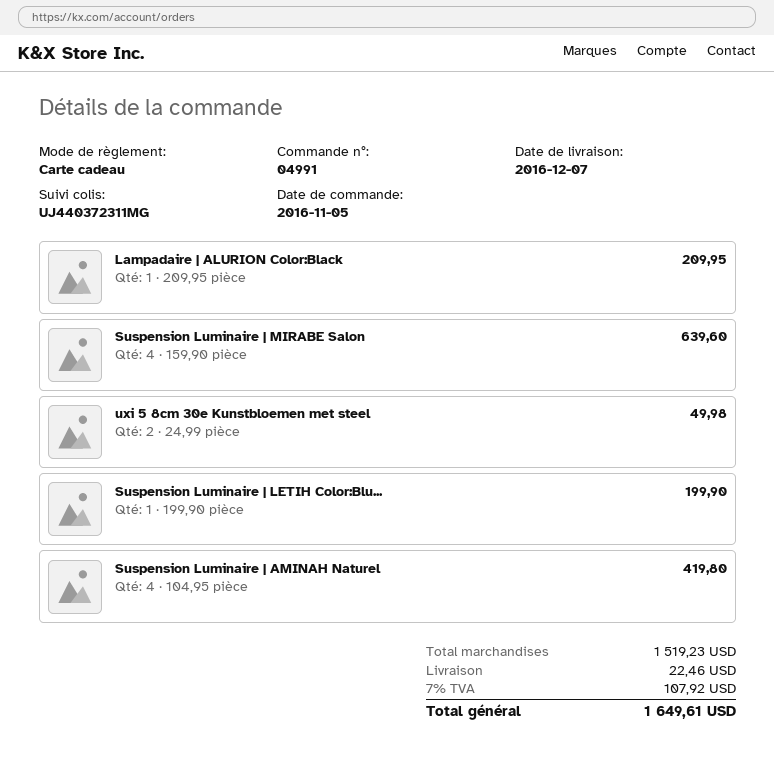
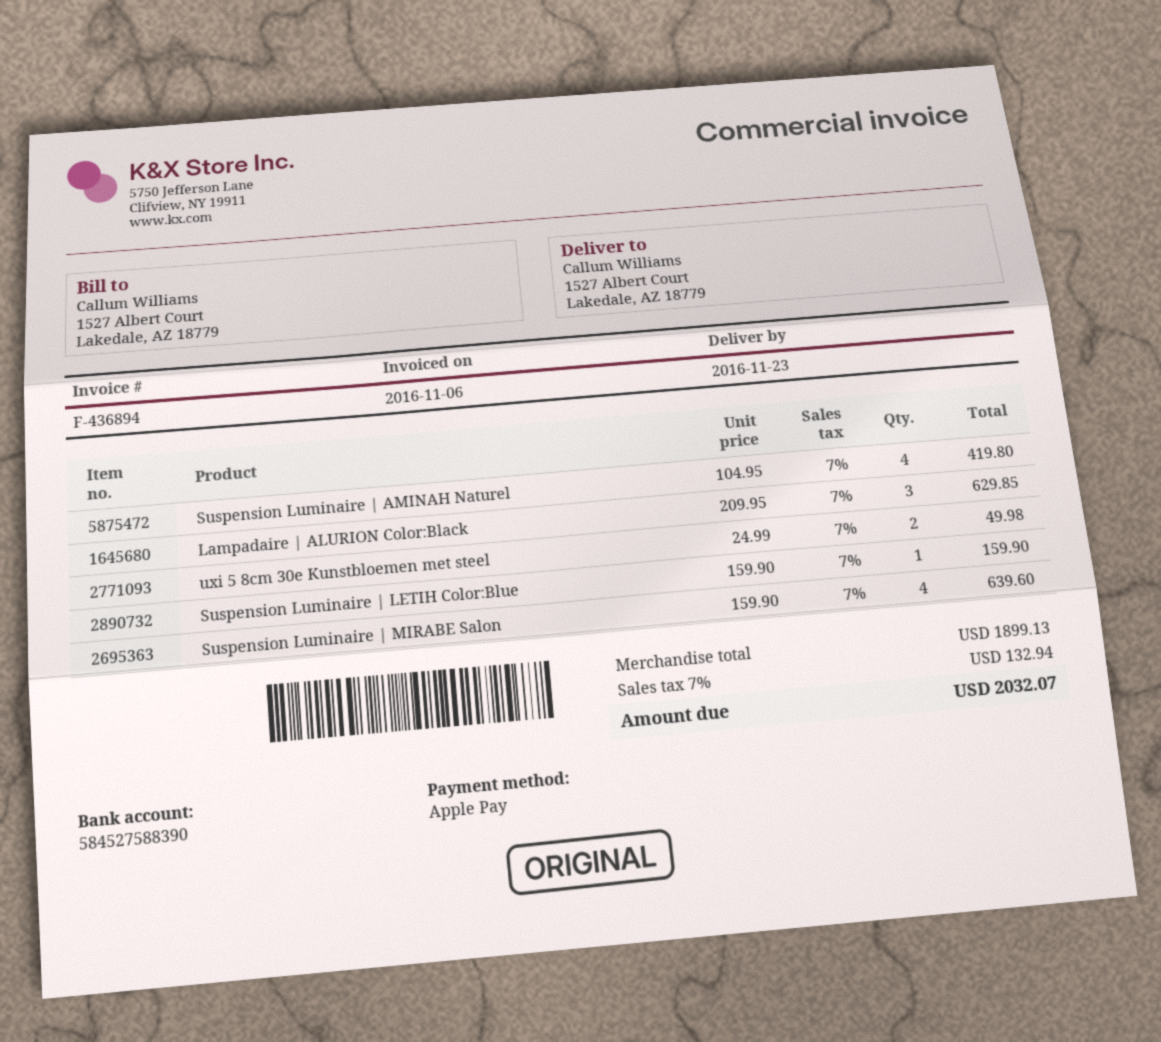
delivery date: 2016-12-07 -> 2016-11-23
payment method: gift card -> Apple Pay
Lampadaire | ALURION Color:Black: 1 x 209.95 = 209.95 -> 3 x 209.95 = 629.85
Suspension Luminaire | LETIH Color:Blu...: 1 x 199.90 = 199.90 -> 1 x 159.90 = 159.90
subtotal: 1519.23 -> 1899.13
shipping: 22.46 -> none
tax: 7% = 107.92 -> 7% = 132.94
total: 1649.61 -> 2032.07

